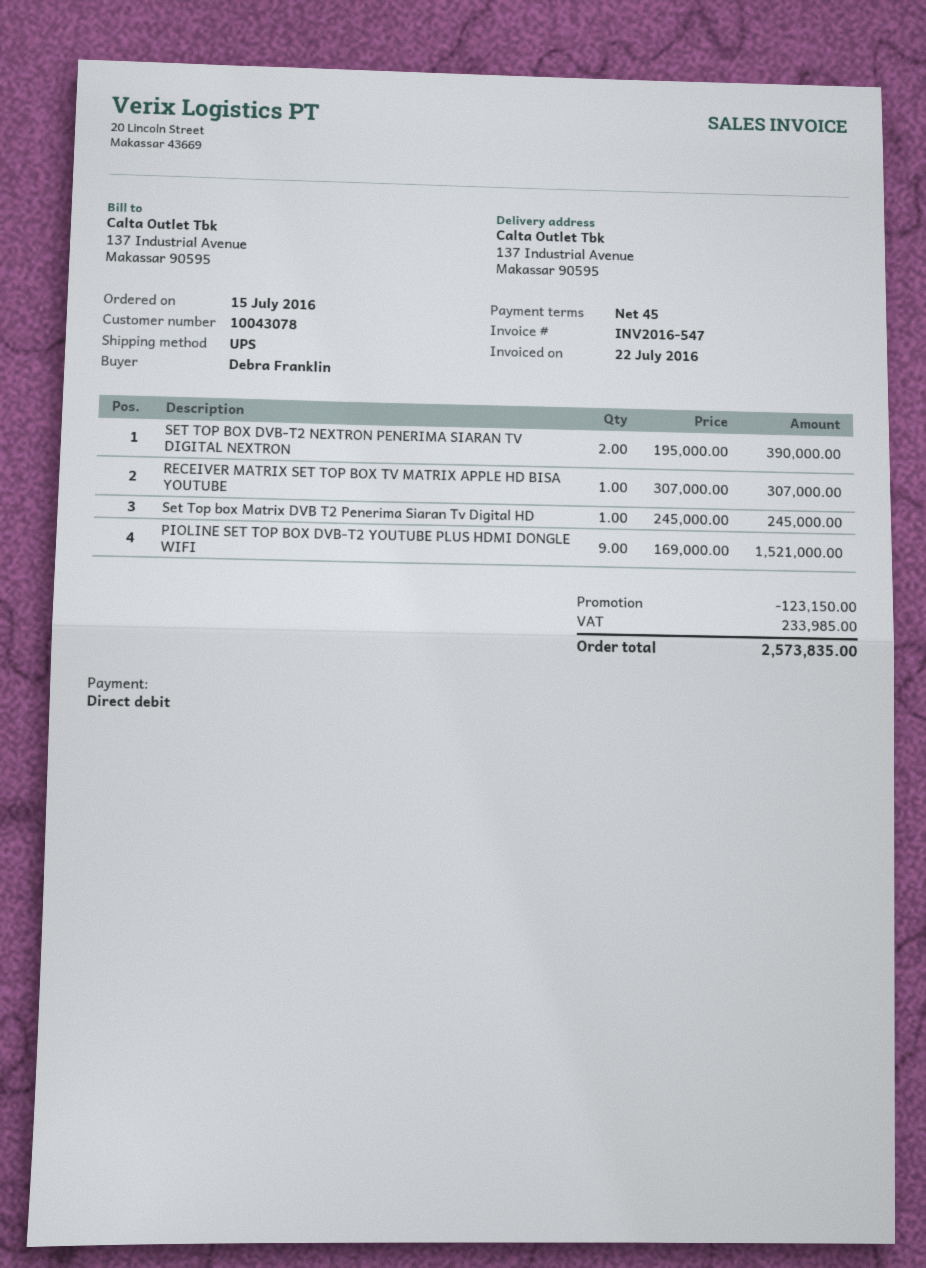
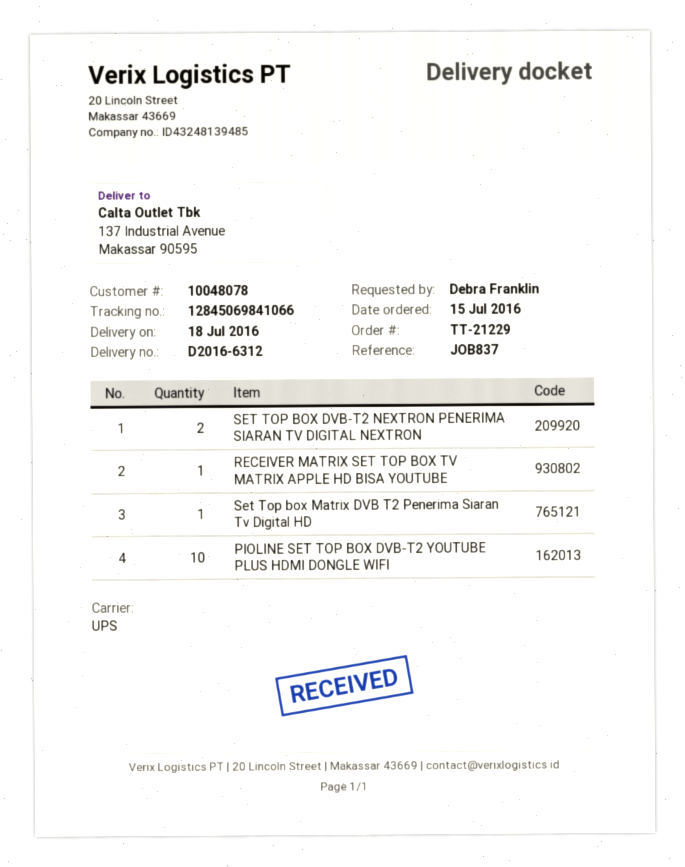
customer number: 10043078 -> 10048078
PIOLINE SET TOP BOX DVB-T2 YOUTUBE PLUS HDMI DONGLE WIFI: 9 -> 10

